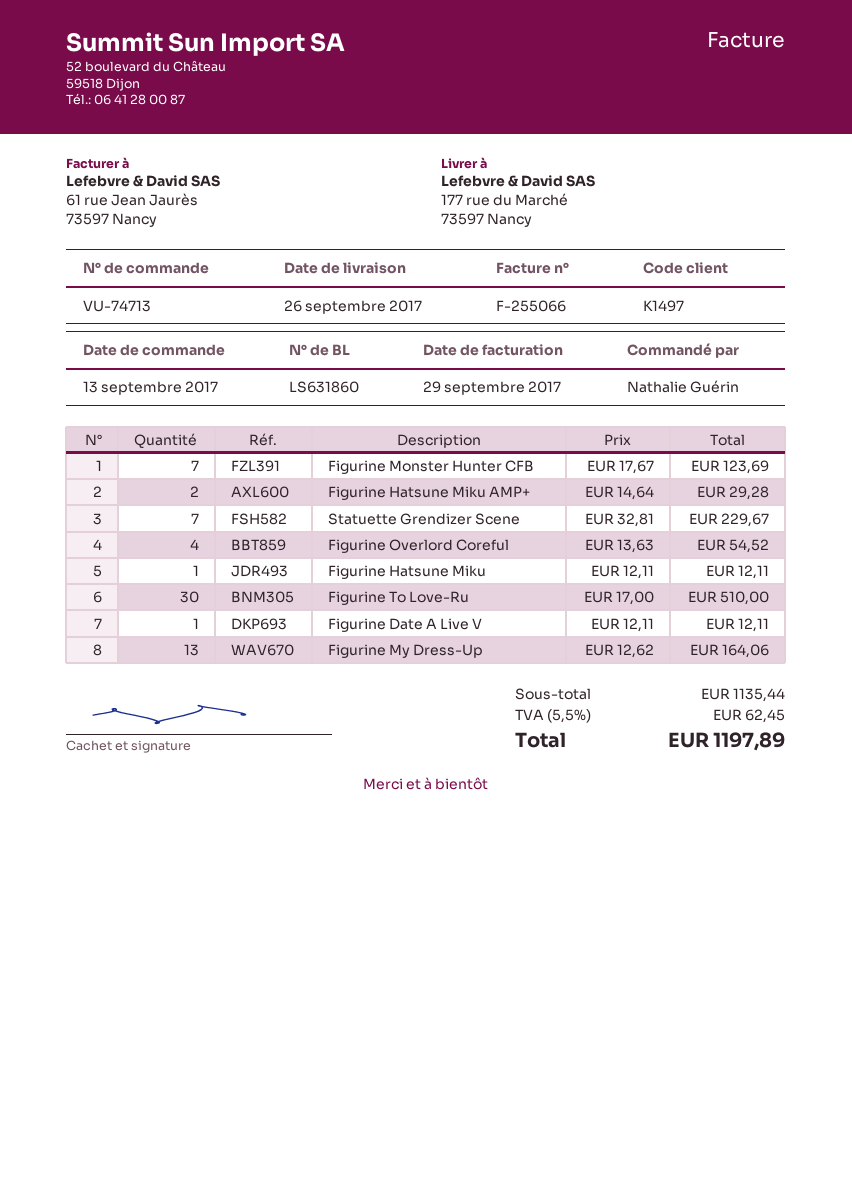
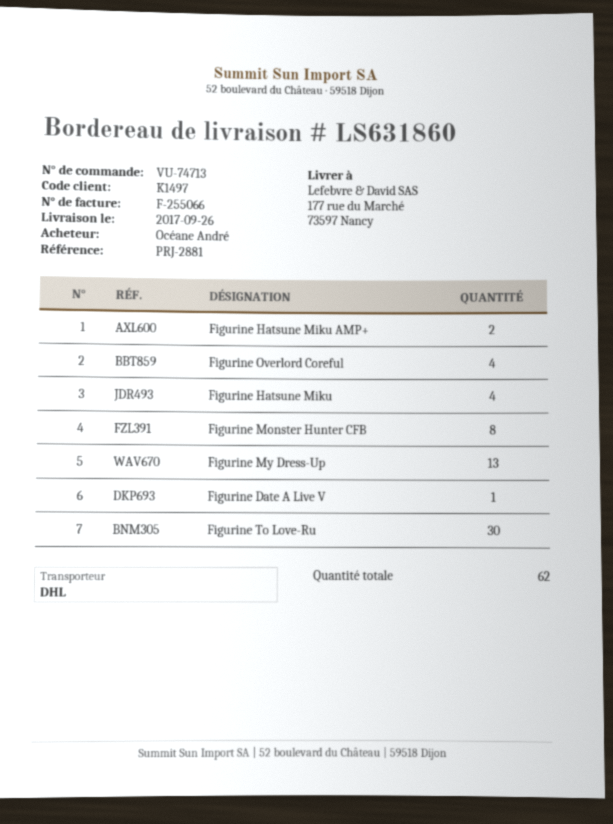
ordered by: Nathalie Guérin -> Océane André
Figurine Monster Hunter CFB: 7 -> 8
Statuette Grendizer Scene: 7 -> none
Figurine Hatsune Miku: 1 -> 4

